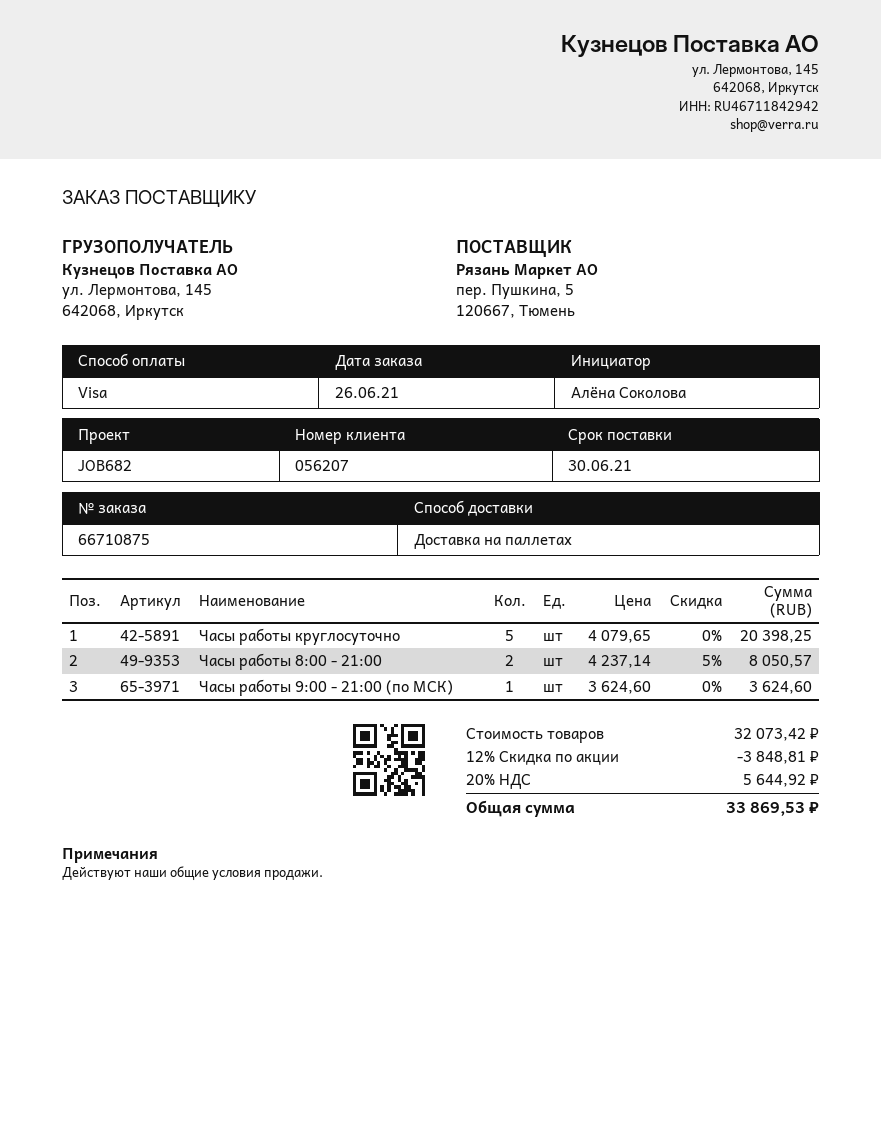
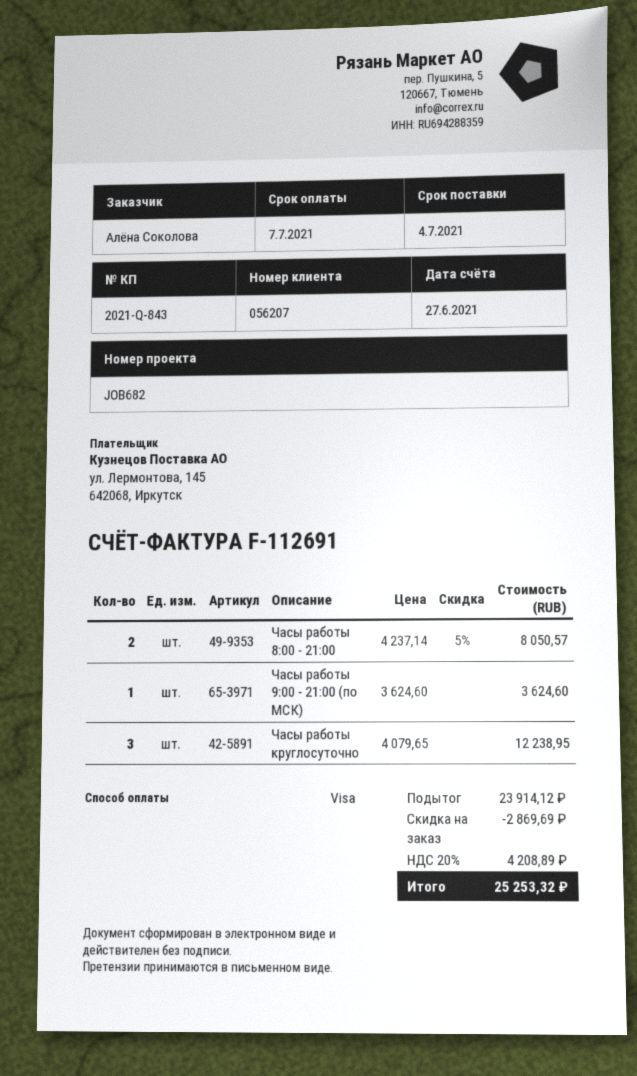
delivery date: 2021-06-30 -> 2021-07-04
Часы работы круглосуточно: 5 x 4079.65 = 20398.25 -> 3 x 4079.65 = 12238.95
subtotal: 32073.42 -> 23914.12
discount: 3848.81 -> 2869.69
tax: 20% = 5644.92 -> 20% = 4208.89
total: 33869.53 -> 25253.32

